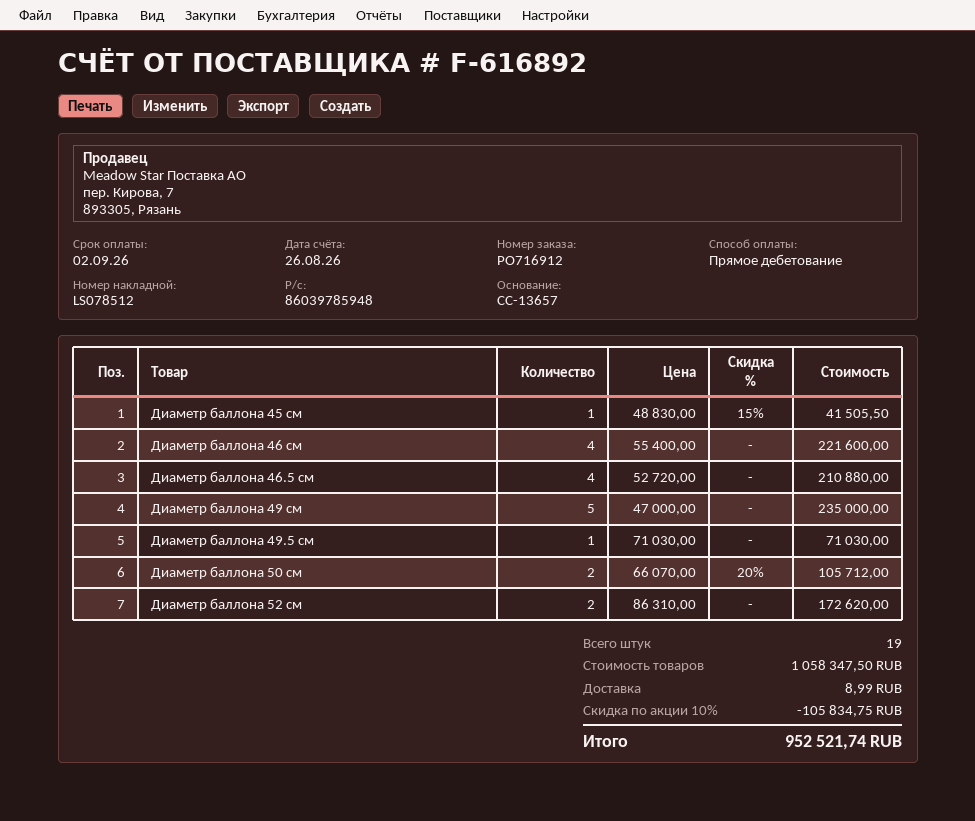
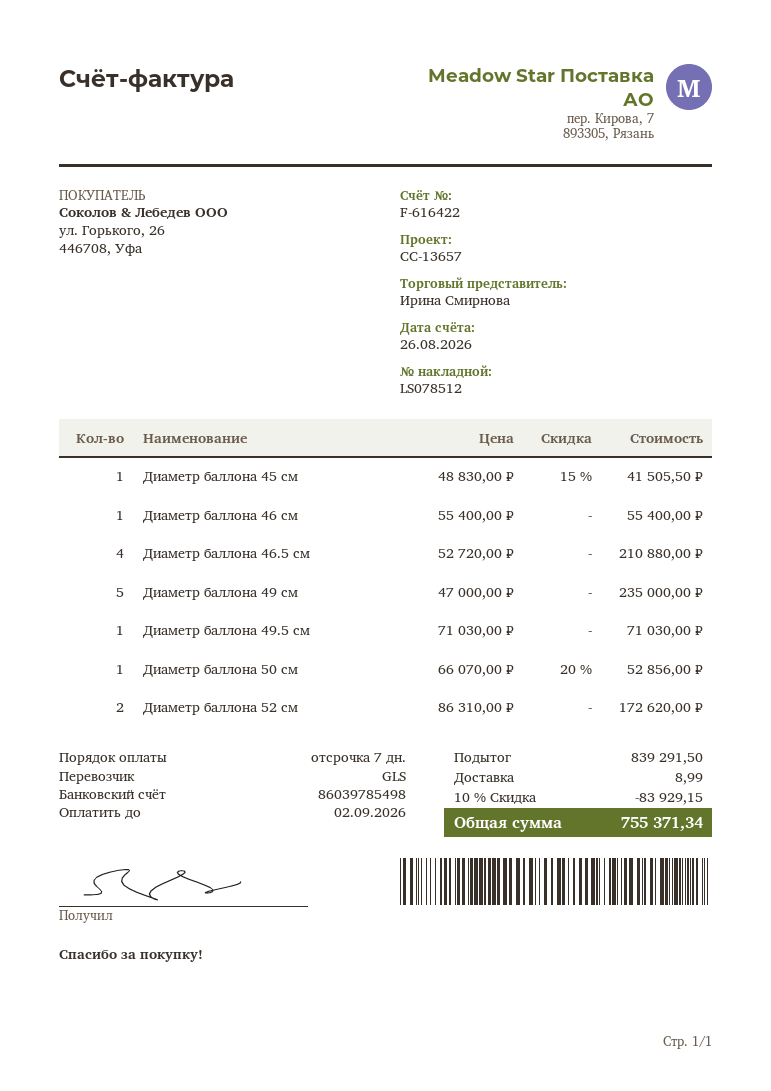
invoice number: F-616892 -> F-616422
bank account: 86039785948 -> 86039785498
Диаметр баллона 46 см: 4 x 55400.00 = 221600.00 -> 1 x 55400.00 = 55400.00
Диаметр баллона 50 см: 2 x 66070.00 - 20% = 105712.00 -> 1 x 66070.00 - 20% = 52856.00
subtotal: 1058347.50 -> 839291.50
discount: 10% = 105834.75 -> 10% = 83929.15
total: 952521.74 -> 755371.34

